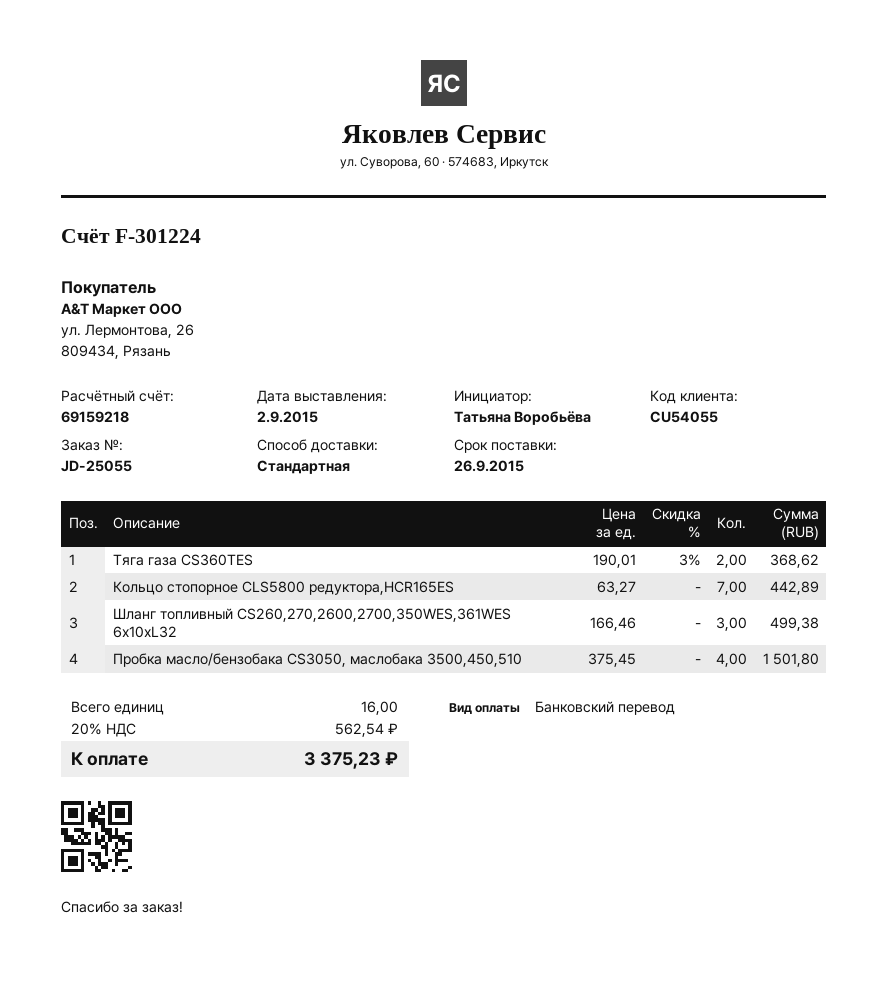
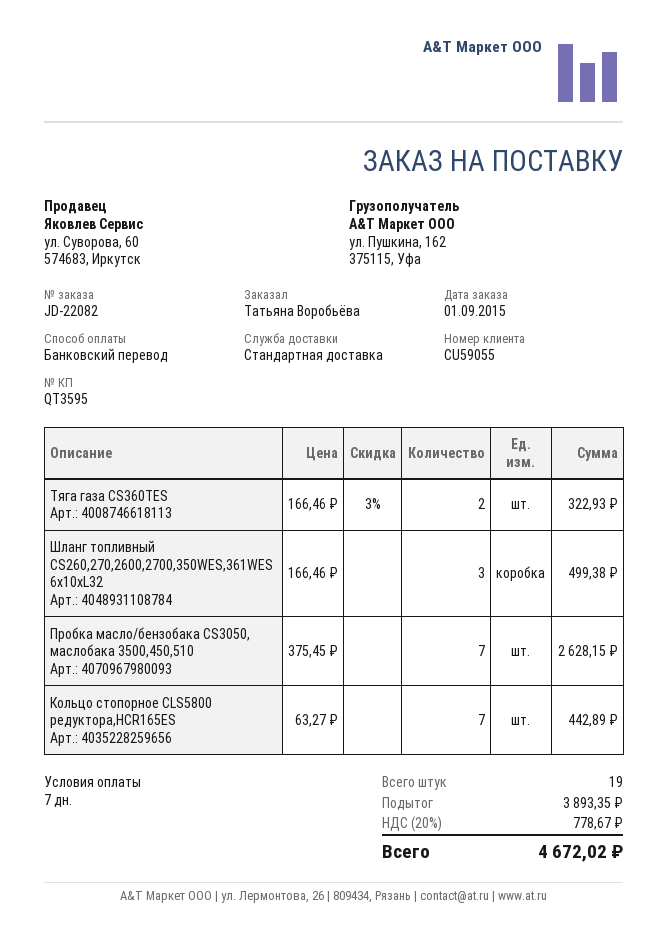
order number: JD-25055 -> JD-22082
customer number: CU54055 -> CU59055
Тяга газа CS360TES: 2 x 190.01 - 3% = 368.62 -> 2 x 166.46 - 3% = 322.93
Пробка масло/бензобака CS3050, маслобака 3500,450,510: 4 x 375.45 = 1501.80 -> 7 x 375.45 = 2628.15
total quantity: 16 -> 19
tax: 20% = 562.54 -> 20% = 778.67
total: 3375.23 -> 4672.02

